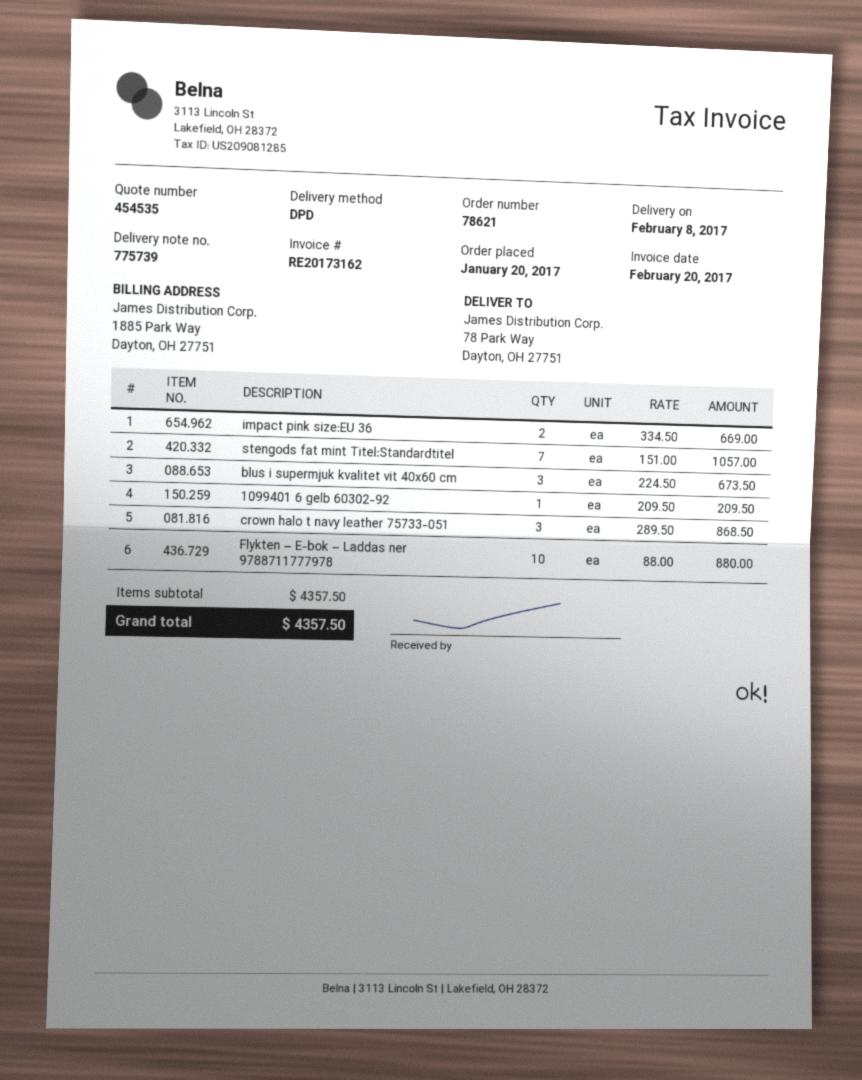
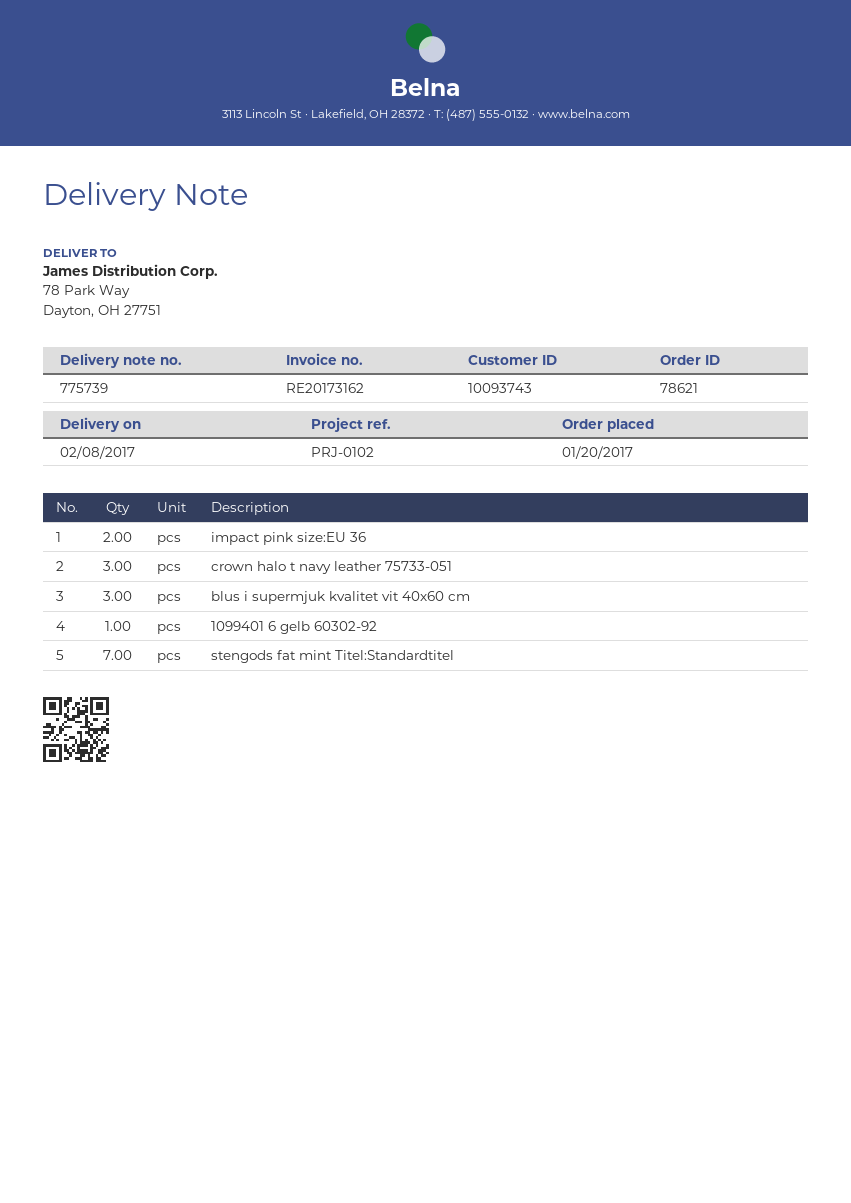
Flykten – E-bok – Laddas ner 9788711777978: 10 -> none

